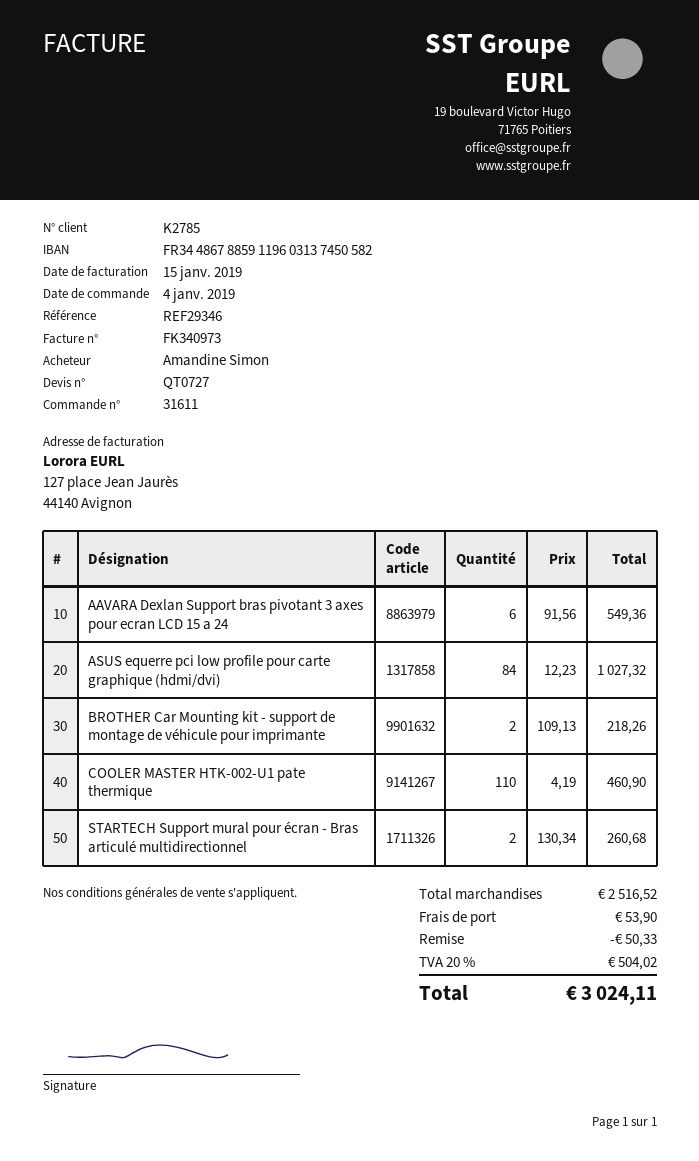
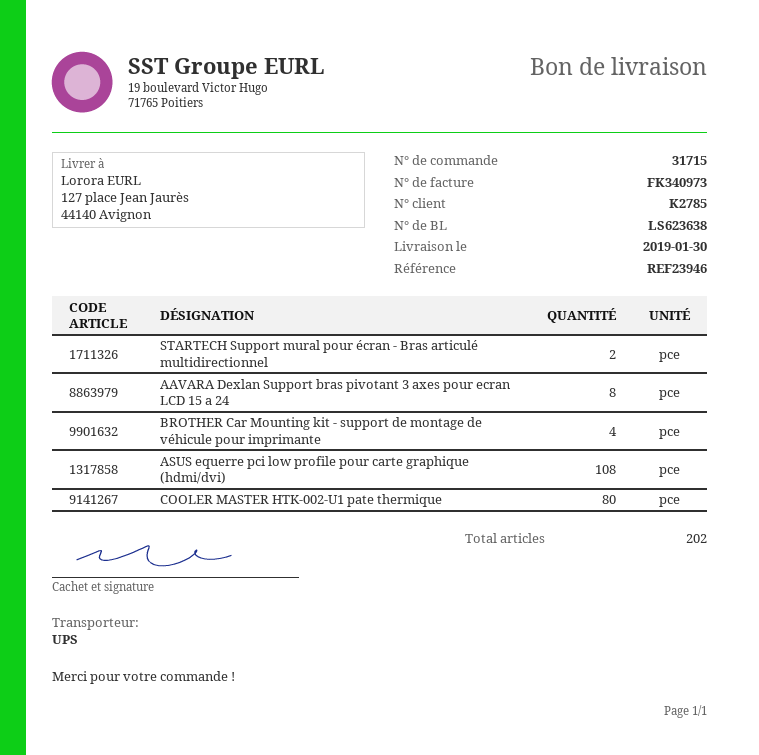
order number: 31611 -> 31715
reference: REF29346 -> REF23946
AAVARA Dexlan Support bras pivotant 3 axes pour ecran LCD 15 a 24: 6 -> 8
ASUS equerre pci low profile pour carte graphique (hdmi/dvi): 84 -> 108
BROTHER Car Mounting kit - support de montage de véhicule pour imprimante: 2 -> 4
COOLER MASTER HTK-002-U1 pate thermique: 110 -> 80

